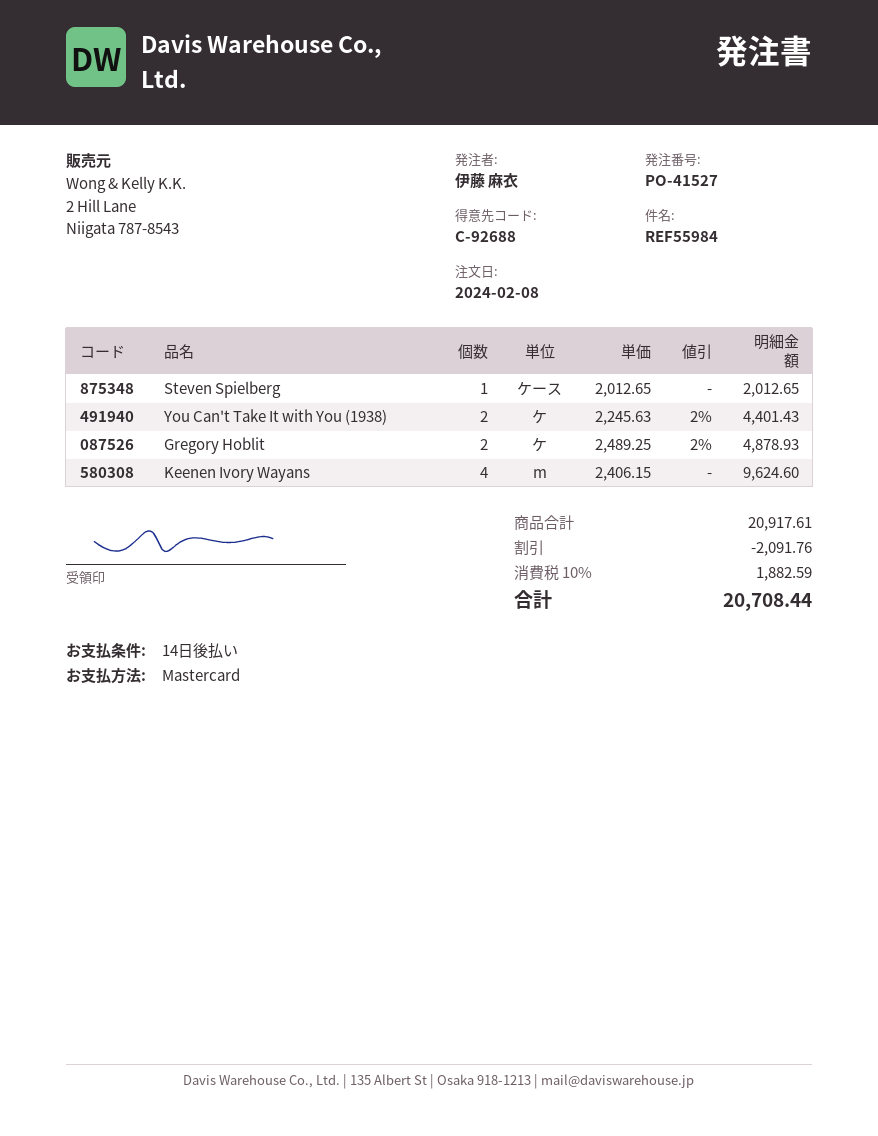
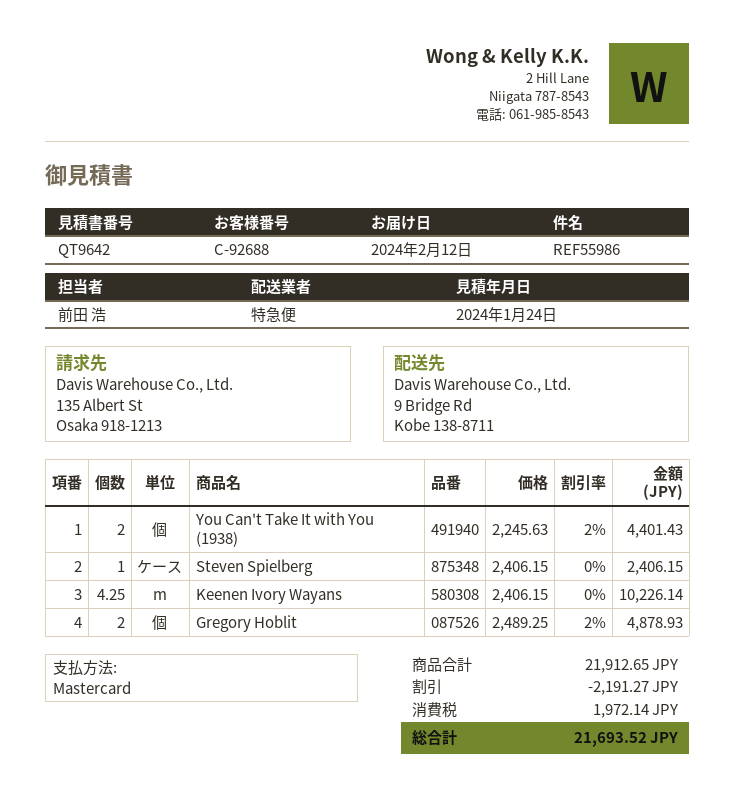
reference: REF55984 -> REF55986
Steven Spielberg: 1 x 2012.65 = 2012.65 -> 1 x 2406.15 = 2406.15
Keenen Ivory Wayans: 4 x 2406.15 = 9624.60 -> 4.25 x 2406.15 = 10226.14
subtotal: 20917.61 -> 21912.65
discount: 2091.76 -> 2191.27
tax: 1882.59 -> 1972.14
total: 20708.44 -> 21693.52

